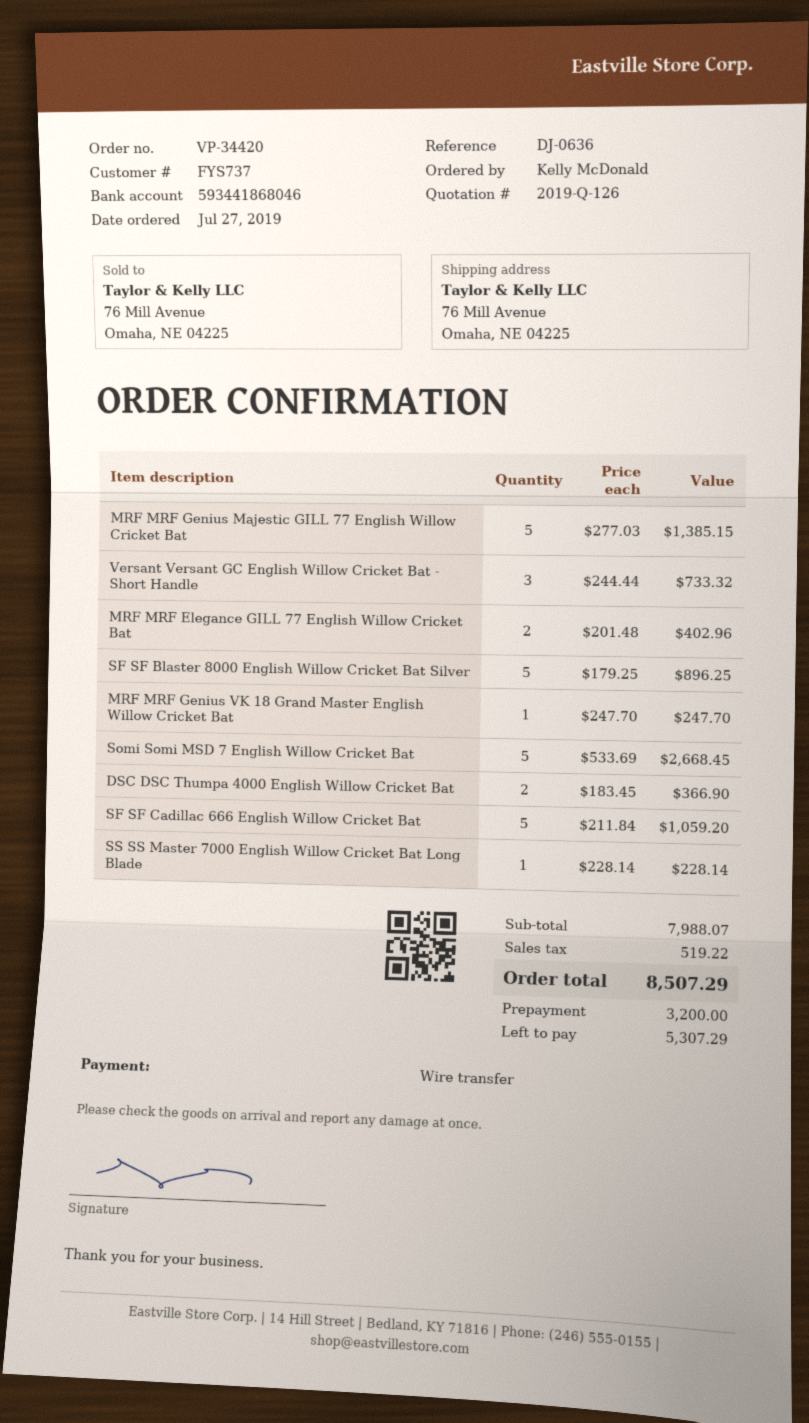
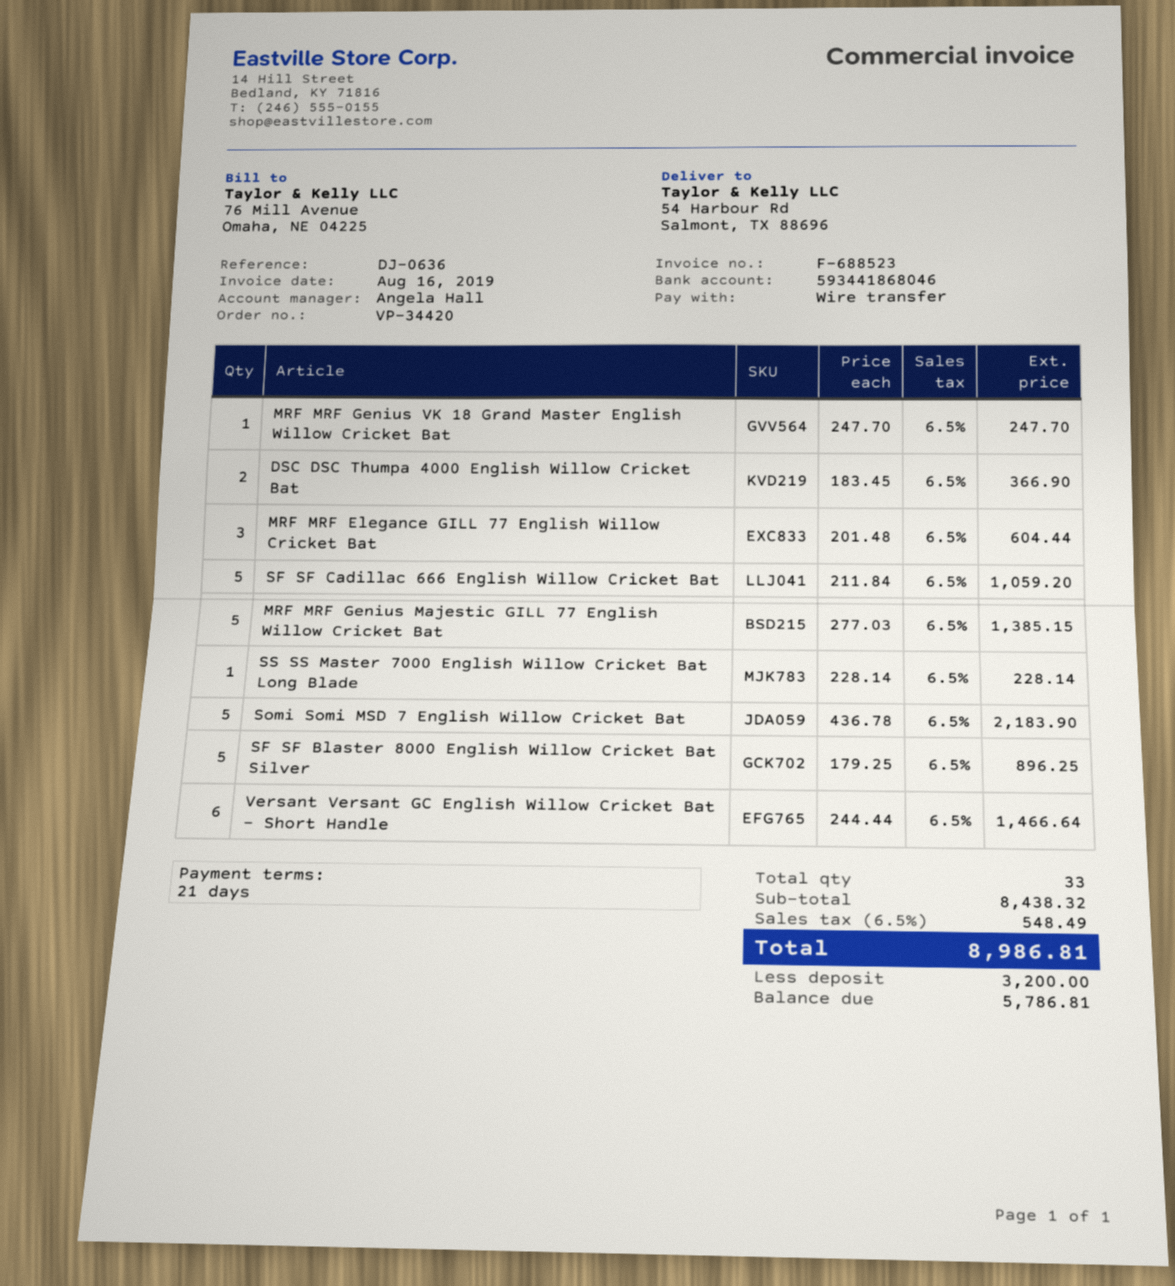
ship to: 76 Mill Avenue, Omaha, NE 04225 -> 54 Harbour Rd, Salmont, TX 88696
Versant Versant GC English Willow Cricket Bat - Short Handle: 3 x 244.44 = 733.32 -> 6 x 244.44 = 1466.64
MRF MRF Elegance GILL 77 English Willow Cricket Bat: 2 x 201.48 = 402.96 -> 3 x 201.48 = 604.44
Somi Somi MSD 7 English Willow Cricket Bat: 5 x 533.69 = 2668.45 -> 5 x 436.78 = 2183.90
subtotal: 7988.07 -> 8438.32
tax: 519.22 -> 548.49
total: 8507.29 -> 8986.81
balance: 5307.29 -> 5786.81

